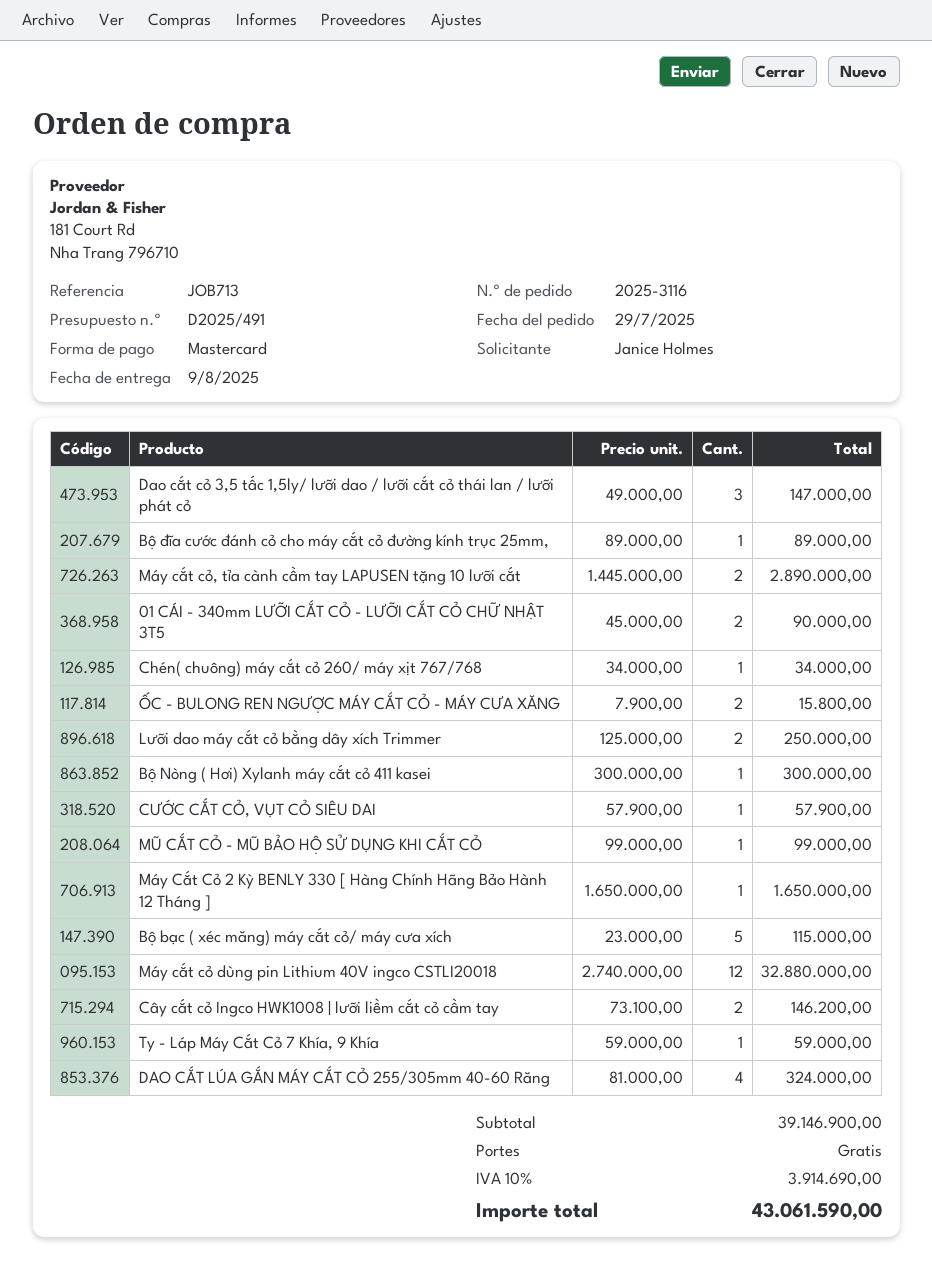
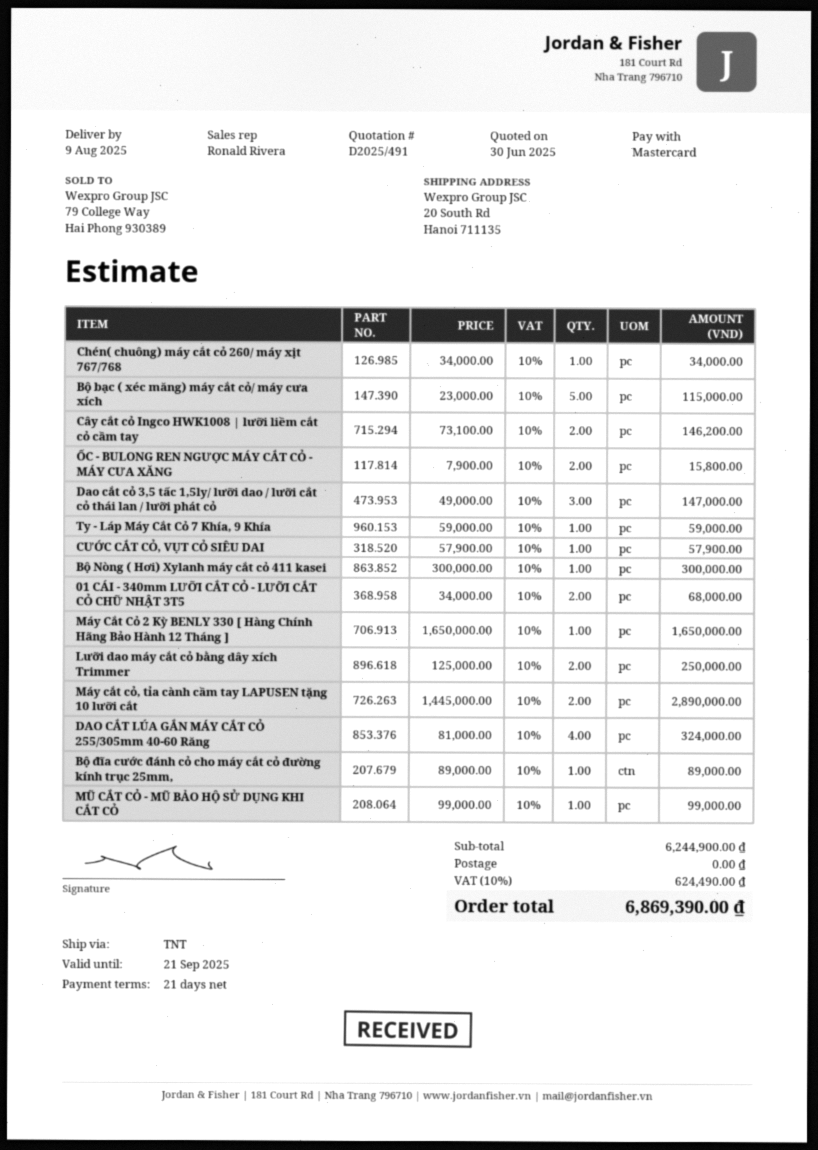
01 CÁI - 340mm LƯỠI CẮT CỎ - LƯỠI CẮT CỎ CHỮ NHẬT 3T5: 2 x 45000.00 = 90000.00 -> 2 x 34000.00 = 68000.00
Máy cắt cỏ dùng pin Lithium 40V ingco CSTLI20018: 12 x 2740000.00 = 32880000.00 -> none
subtotal: 39146900.00 -> 6244900.00
tax: 10% = 3914690.00 -> 10% = 624490.00
total: 43061590.00 -> 6869390.00

